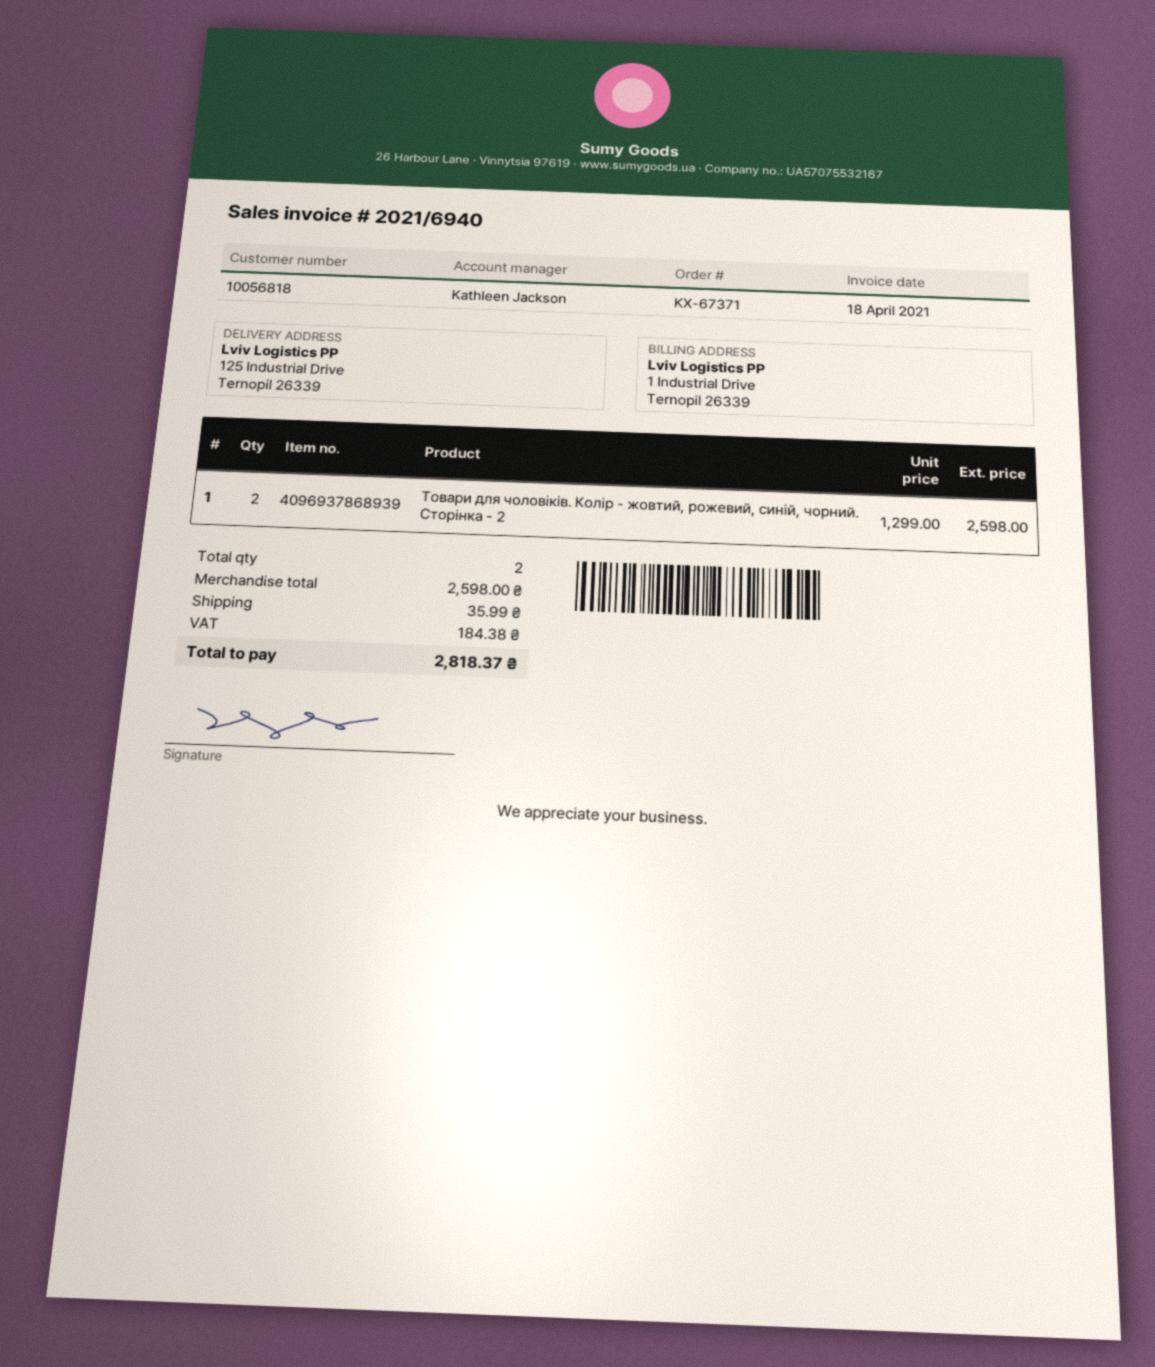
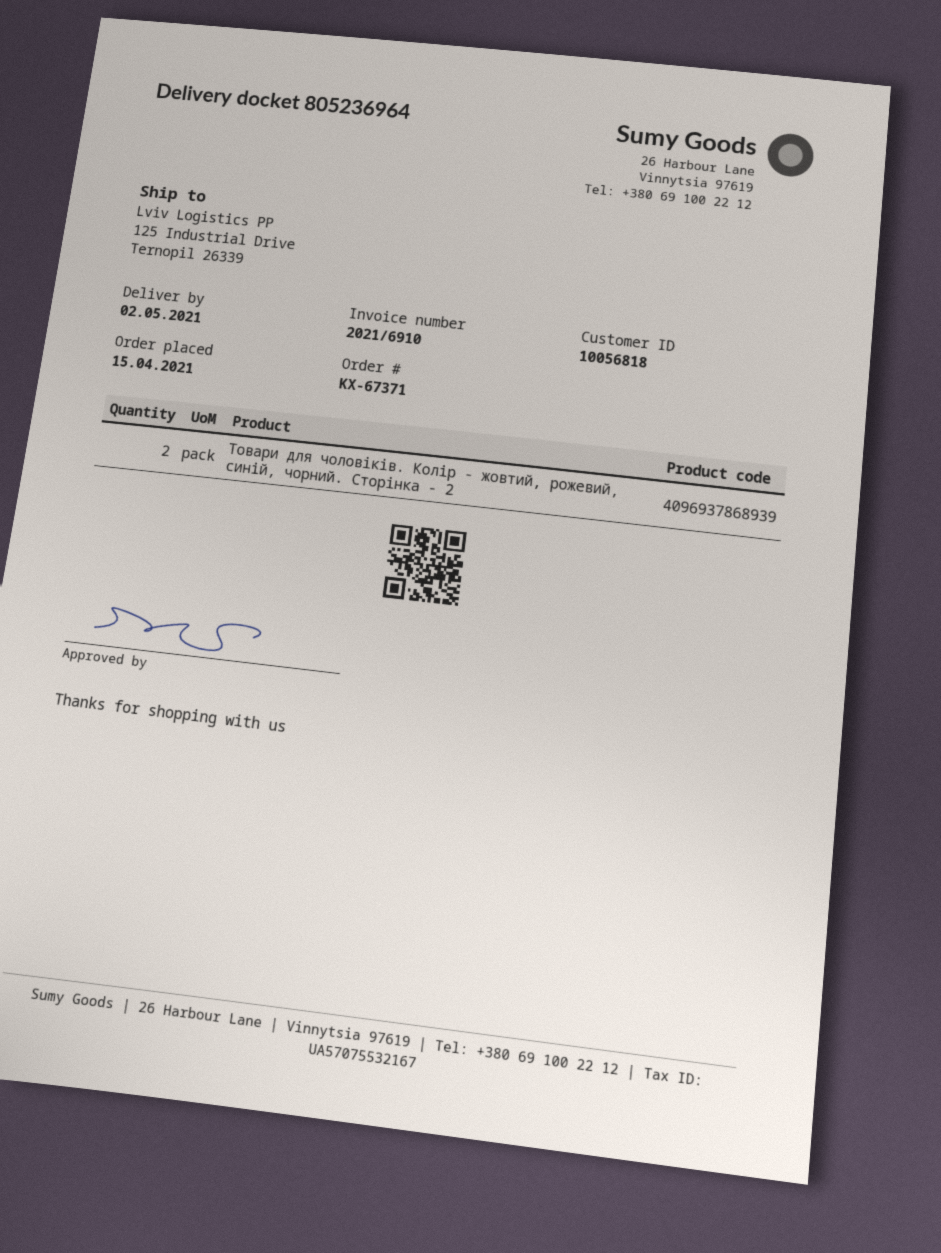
invoice number: 2021/6940 -> 2021/6910

